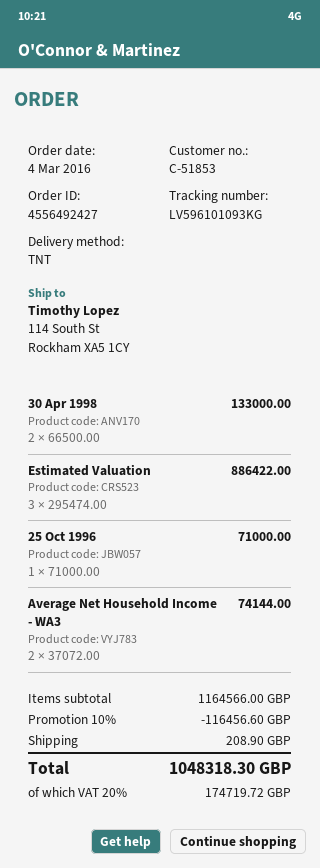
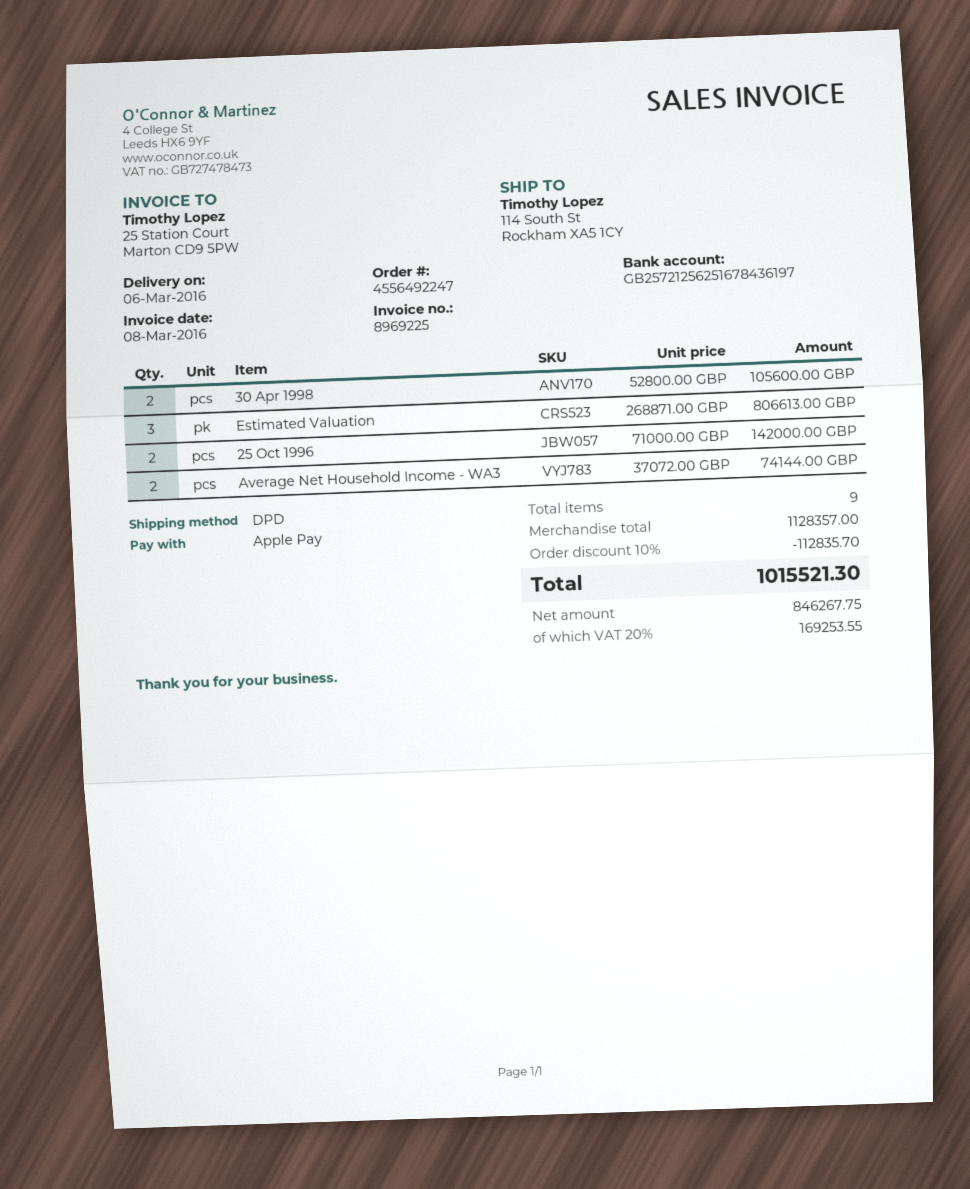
order number: 4556492427 -> 4556492247
shipping method: TNT -> DPD
30 Apr 1998: 2 x 66500.00 = 133000.00 -> 2 x 52800.00 = 105600.00
Estimated Valuation: 3 x 295474.00 = 886422.00 -> 3 x 268871.00 = 806613.00
25 Oct 1996: 1 x 71000.00 = 71000.00 -> 2 x 71000.00 = 142000.00
subtotal: 1164566.00 -> 1128357.00
discount: 10% = 116456.60 -> 10% = 112835.70
shipping: 208.90 -> none
tax: 20% = 174719.72 -> 20% = 169253.55
total: 1048318.30 -> 1015521.30

